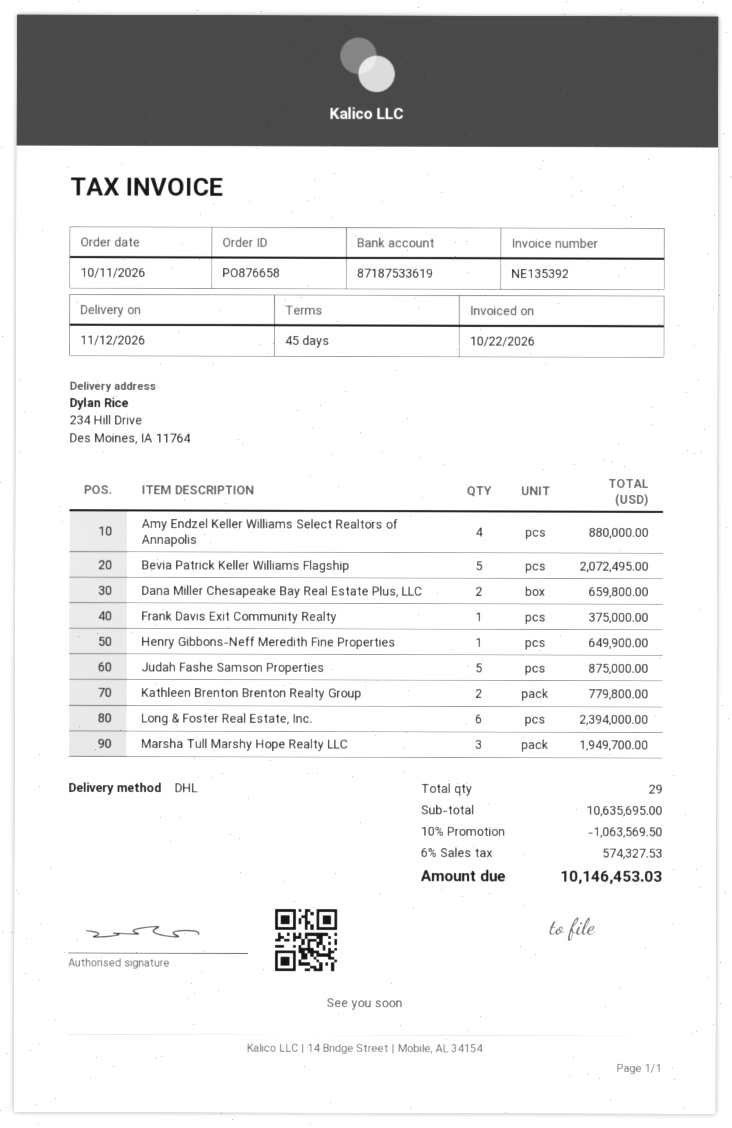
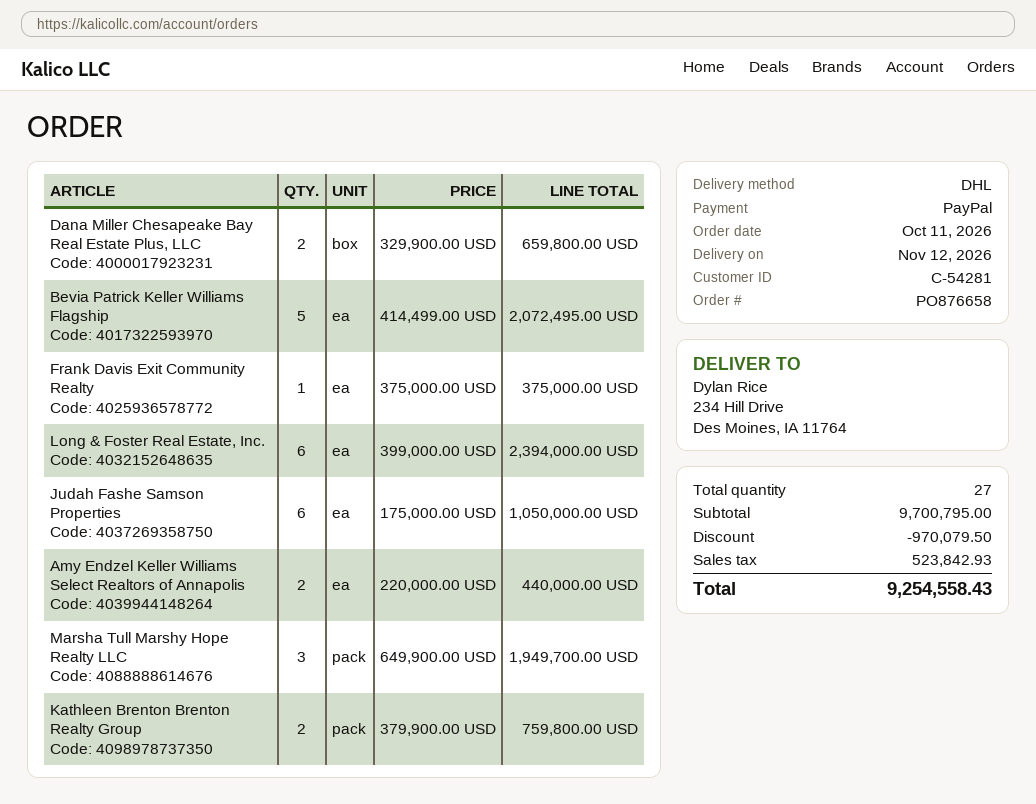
Amy Endzel Keller Williams Select Realtors of Annapolis: 4 for 880000.00 -> 2 for 440000.00
Henry Gibbons-Neff Meredith Fine Properties: 1 for 649900.00 -> none
Judah Fashe Samson Properties: 5 for 875000.00 -> 6 for 1050000.00
Kathleen Brenton Brenton Realty Group: 2 for 779800.00 -> 2 for 759800.00
total quantity: 29 -> 27
subtotal: 10635695.00 -> 9700795.00
discount: 1063569.50 -> 970079.50
tax: 574327.53 -> 523842.93
total: 10146453.03 -> 9254558.43

